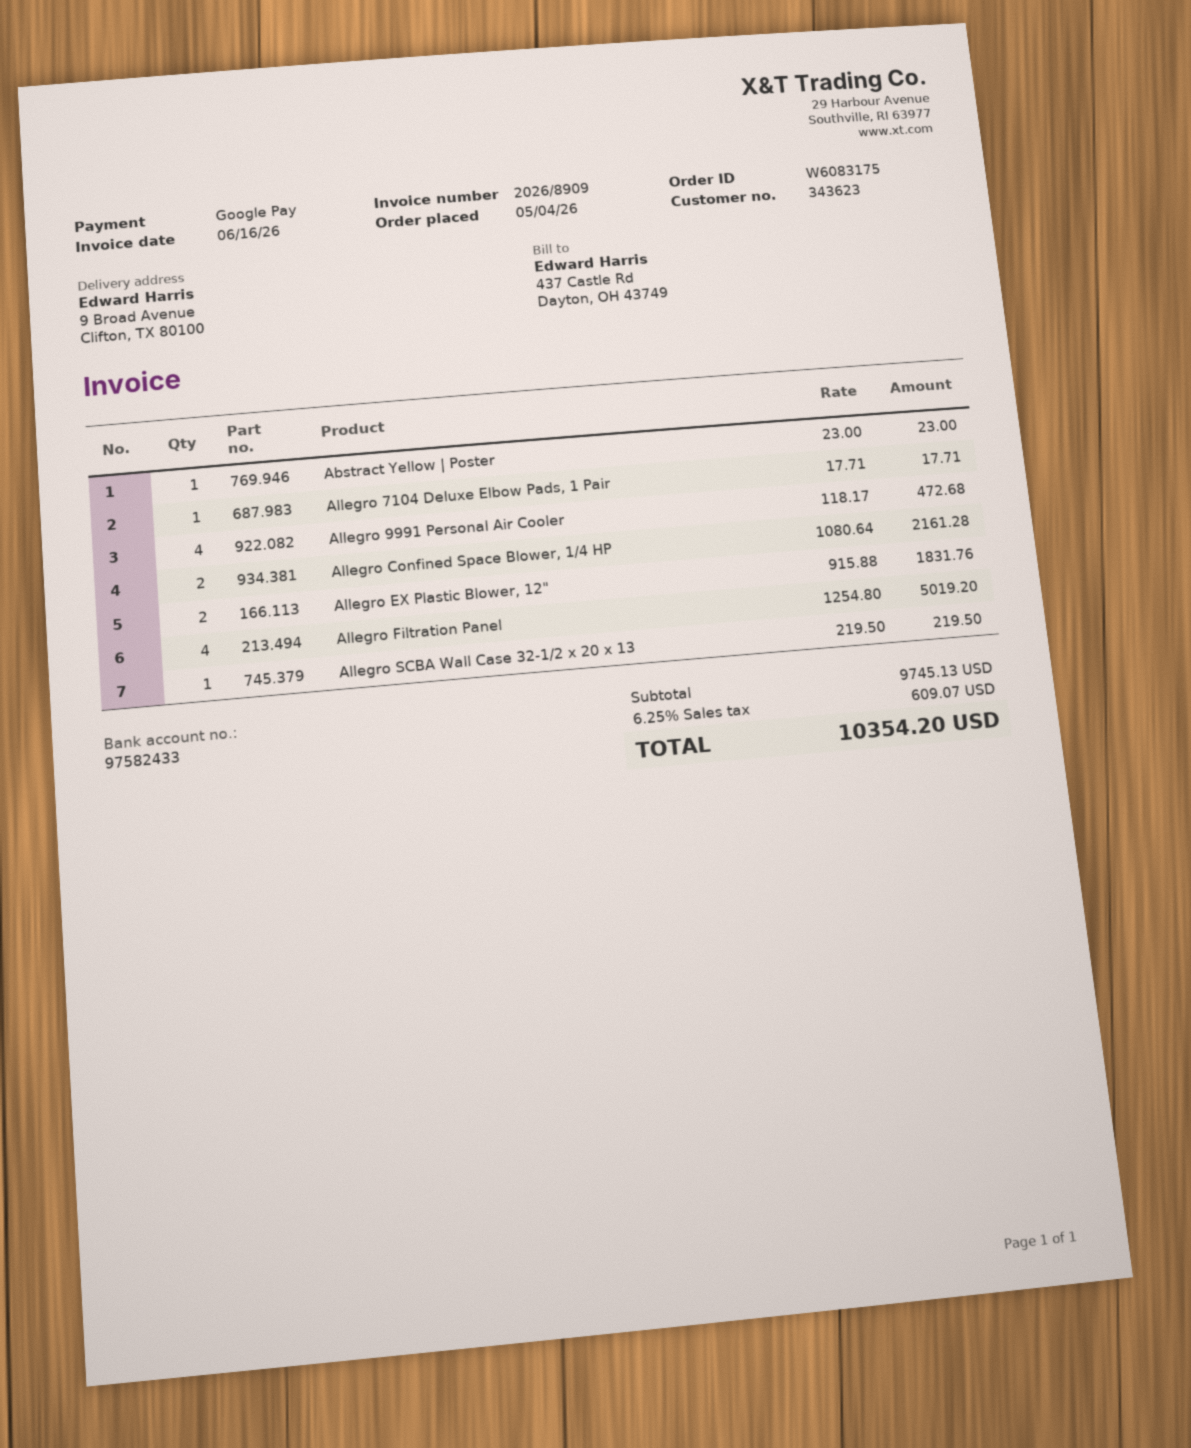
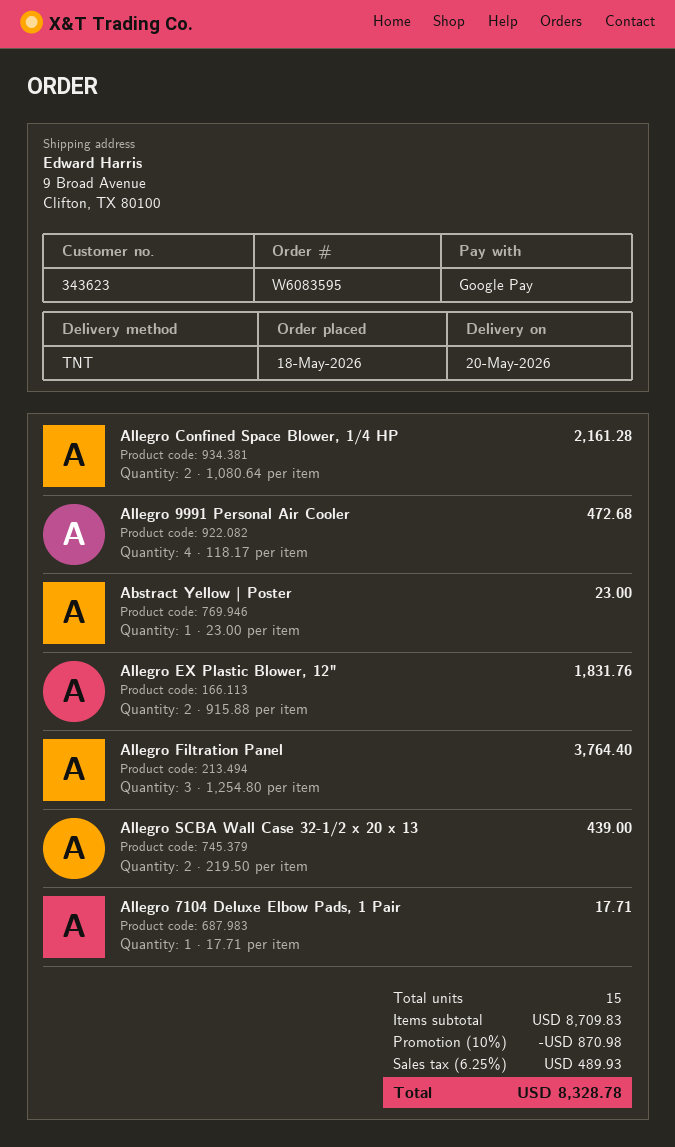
order number: W6083175 -> W6083595
order date: 2026-05-04 -> 2026-05-18
Allegro Filtration Panel: 4 x 1254.80 = 5019.20 -> 3 x 1254.80 = 3764.40
Allegro SCBA Wall Case 32-1/2 x 20 x 13: 1 x 219.50 = 219.50 -> 2 x 219.50 = 439.00
subtotal: 9745.13 -> 8709.83
discount: none -> 10% = 870.98
tax: 6.25% = 609.07 -> 6.25% = 489.93
total: 10354.20 -> 8328.78

